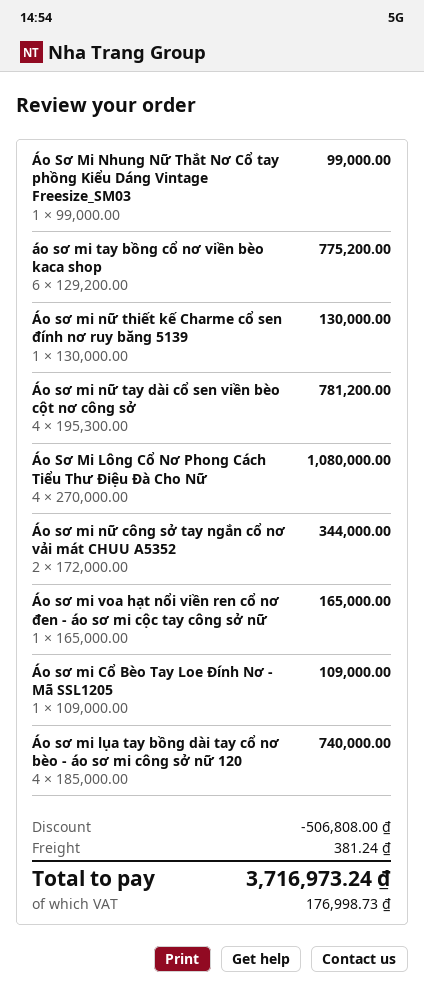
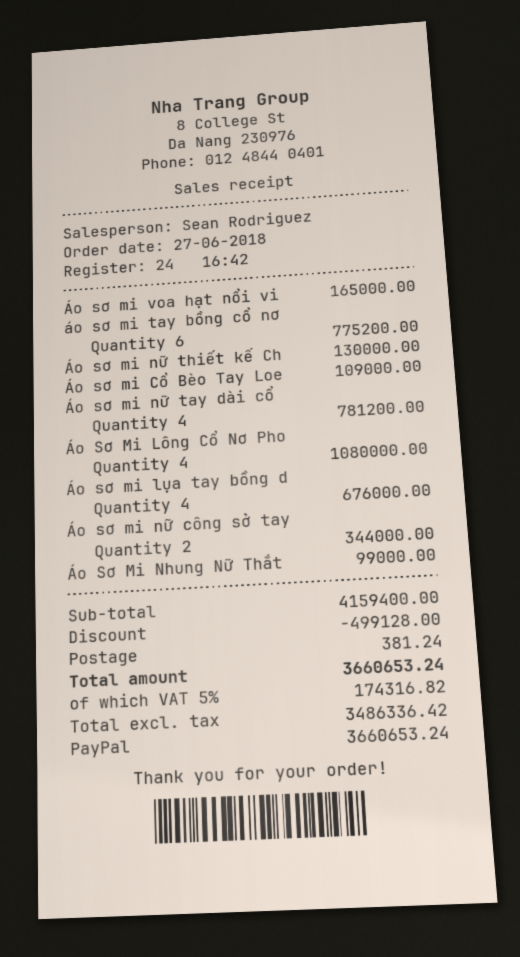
Áo sơ mi lụa tay bồng dài tay cổ nơ bèo - áo sơ mi công sở nữ 120: 4 for 740000.00 -> 4 for 676000.00
discount: 506808.00 -> 499128.00
tax: 176998.73 -> 174316.82
total: 3716973.24 -> 3660653.24

